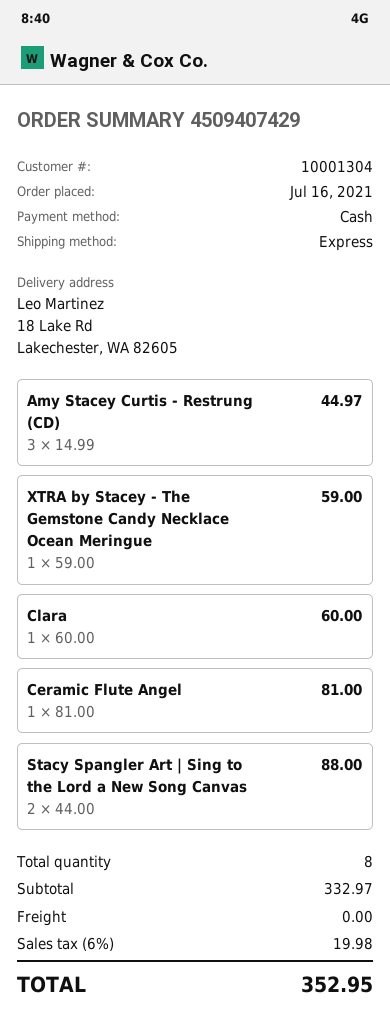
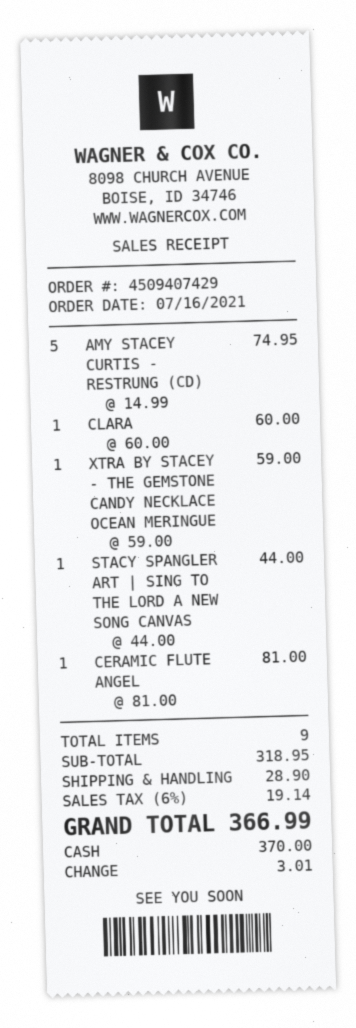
Amy Stacey Curtis - Restrung (CD): 3 x 14.99 = 44.97 -> 5 x 14.99 = 74.95
Stacy Spangler Art | Sing to the Lord a New Song Canvas: 2 x 44.00 = 88.00 -> 1 x 44.00 = 44.00
total quantity: 8 -> 9
subtotal: 332.97 -> 318.95
shipping: 0.00 -> 28.90
tax: 6% = 19.98 -> 6% = 19.14
total: 352.95 -> 366.99

